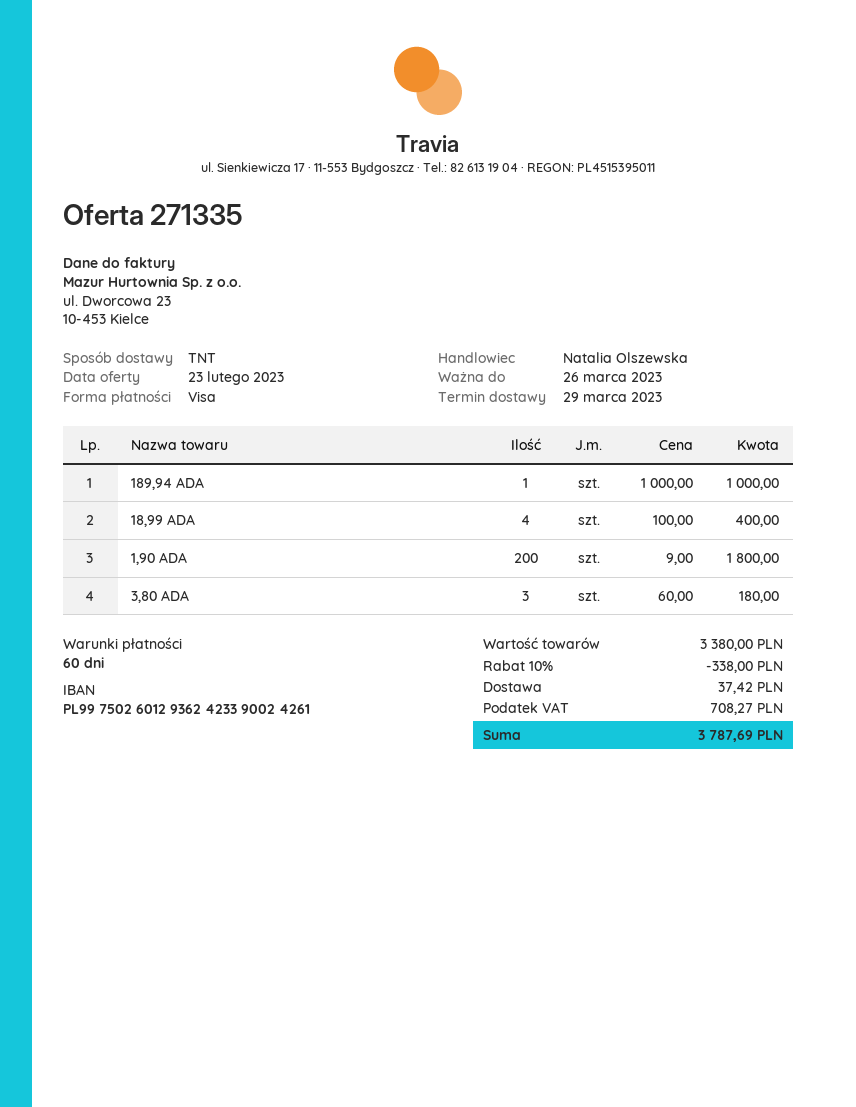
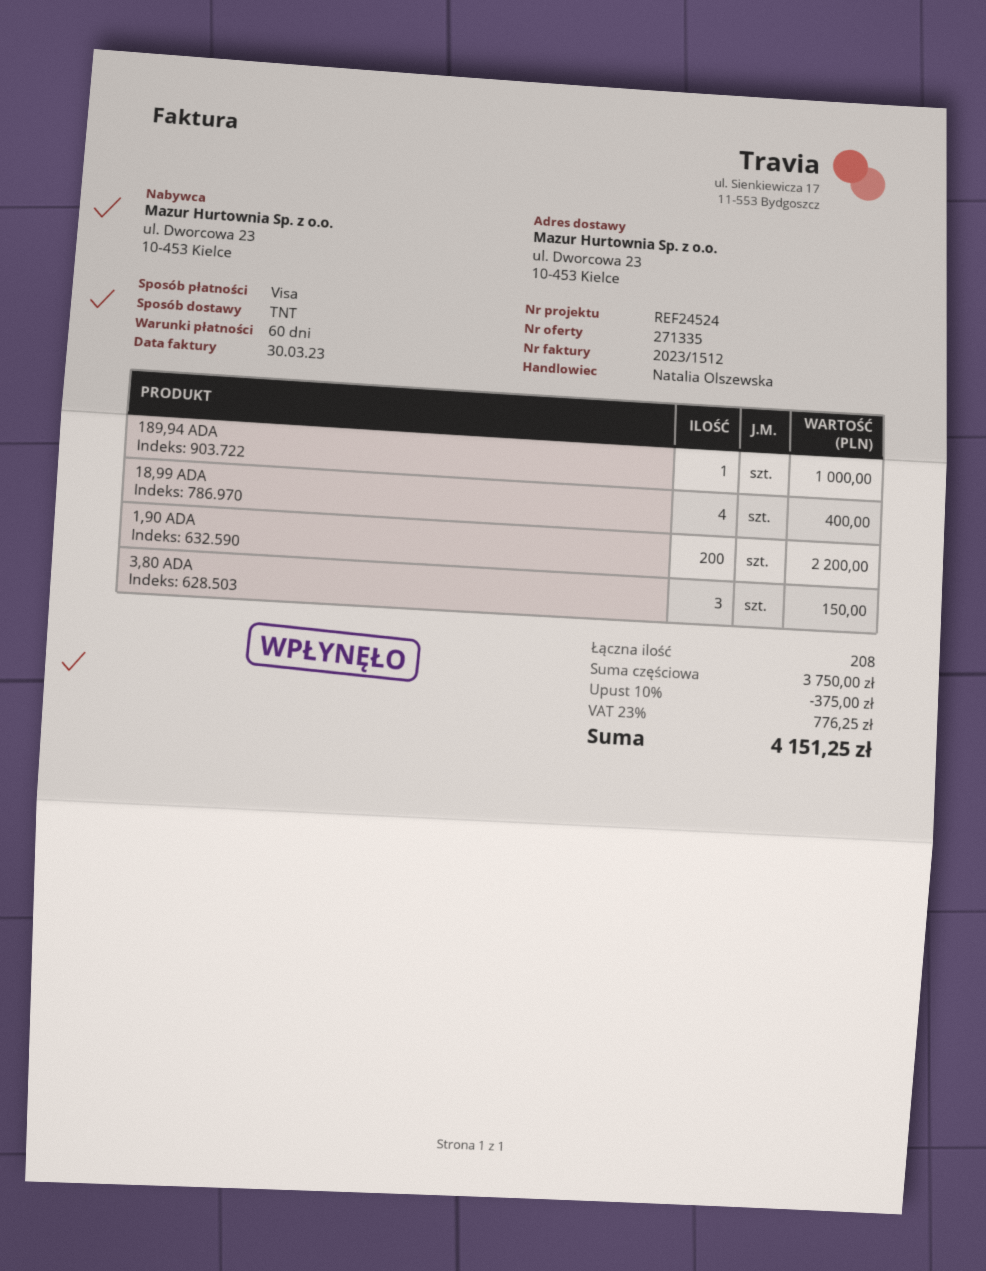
1,90 ADA: 200 for 1800.00 -> 200 for 2200.00
3,80 ADA: 3 for 180.00 -> 3 for 150.00
subtotal: 3380.00 -> 3750.00
discount: 10% = 338.00 -> 10% = 375.00
shipping: 37.42 -> none
tax: 708.27 -> 776.25
total: 3787.69 -> 4151.25

